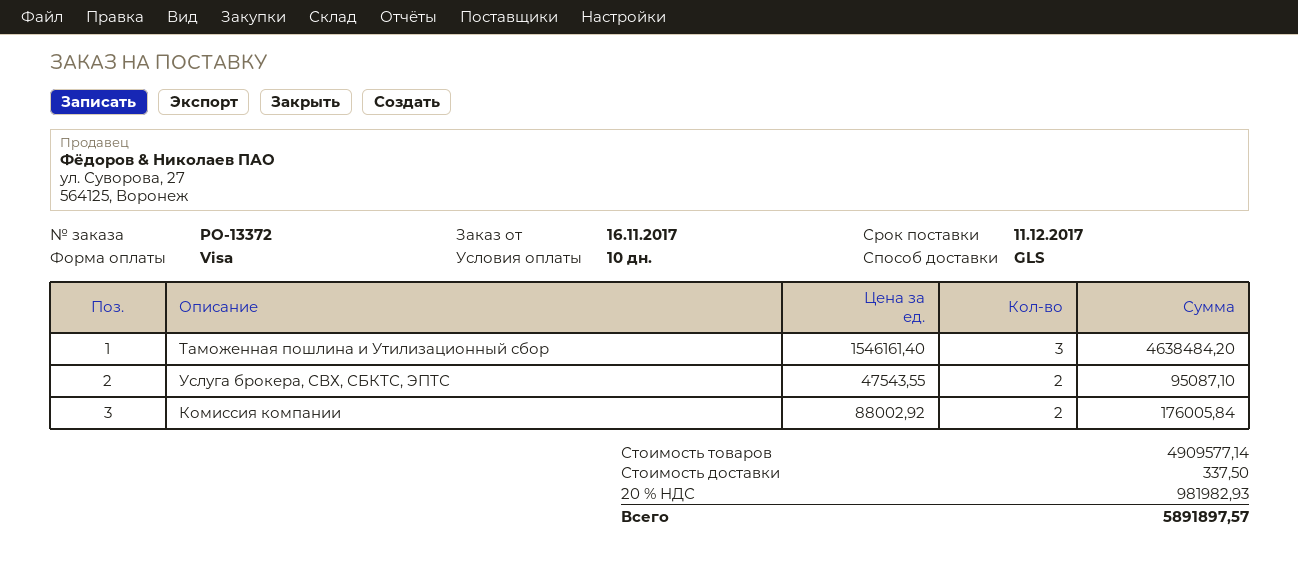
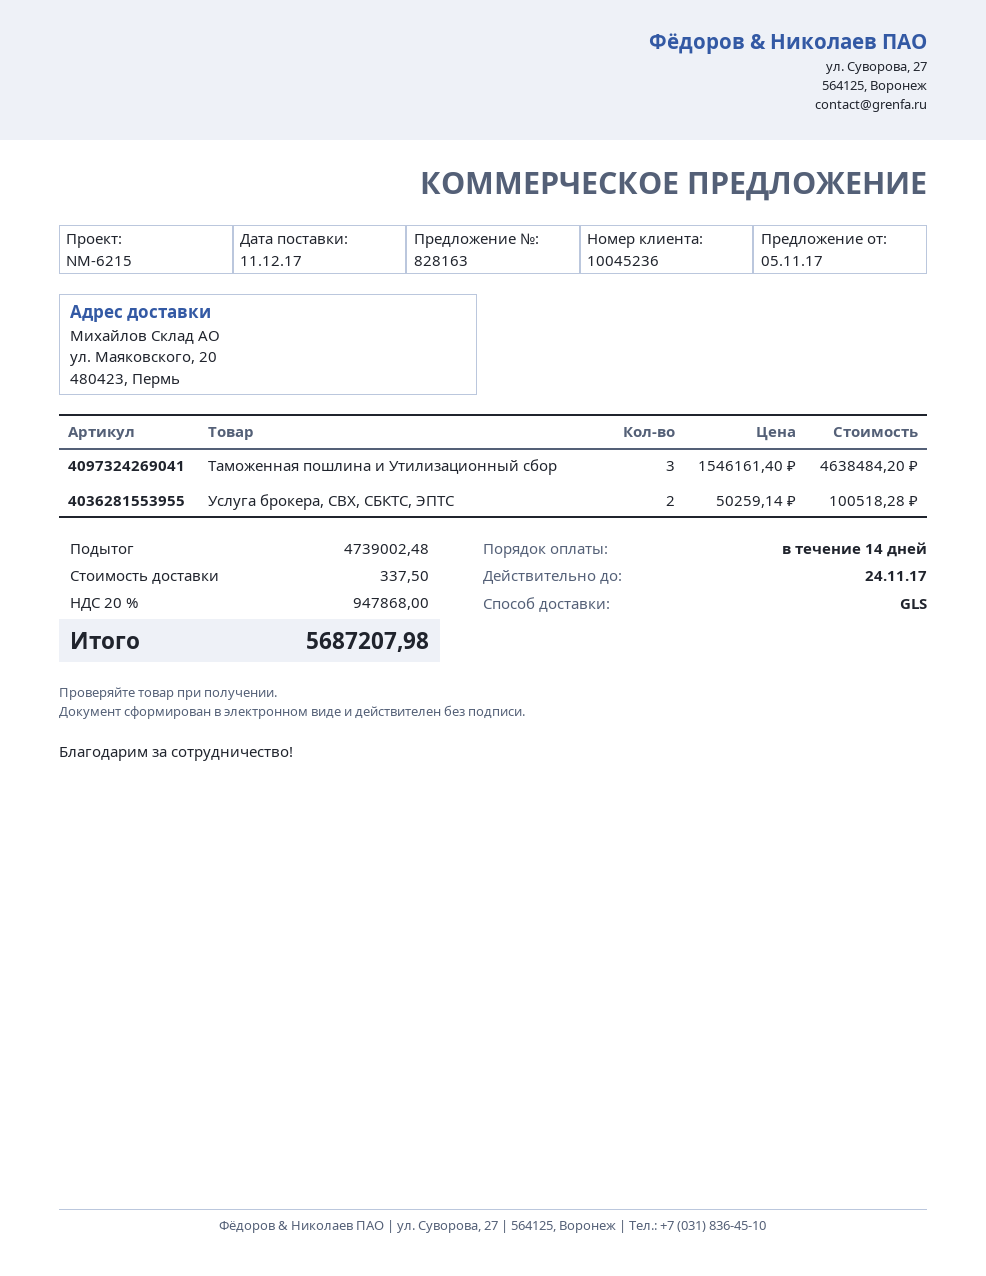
payment terms: 10 days -> 14 days
Услуга брокера, СВХ, СБКТС, ЭПТС: 2 x 47543.55 = 95087.10 -> 2 x 50259.14 = 100518.28
Комиссия компании: 2 x 88002.92 = 176005.84 -> none
subtotal: 4909577.14 -> 4739002.48
tax: 20% = 981982.93 -> 20% = 947868.00
total: 5891897.57 -> 5687207.98

